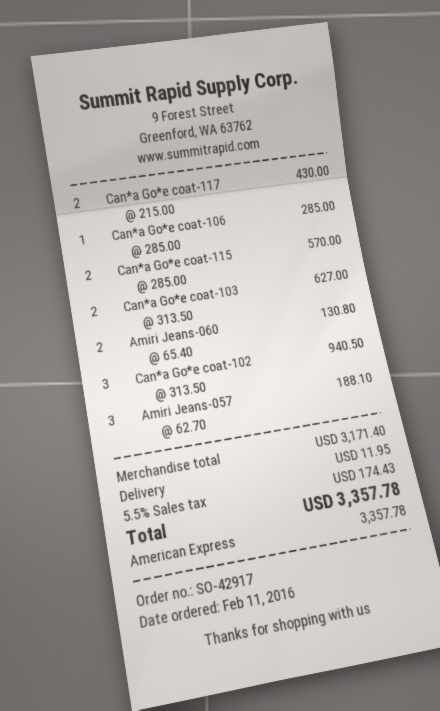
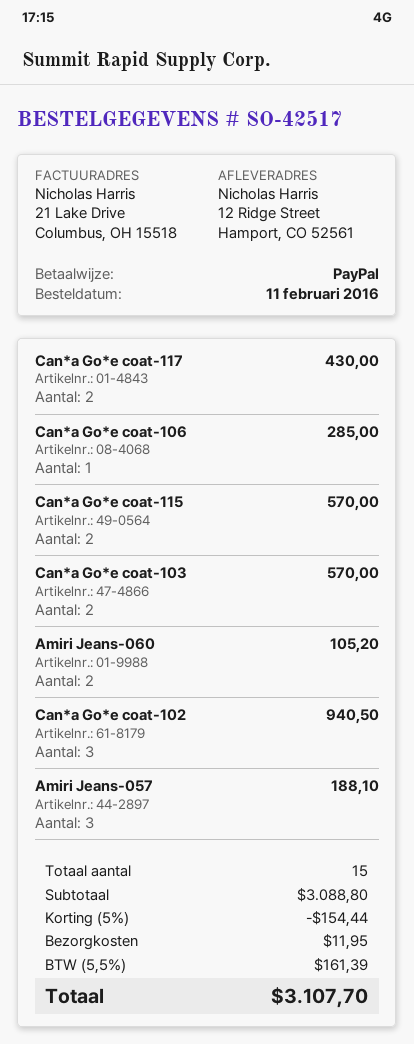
order number: SO-42917 -> SO-42517
payment method: American Express -> PayPal
Can*a Go*e coat-103: 2 for 627.00 -> 2 for 570.00
Amiri Jeans-060: 2 for 130.80 -> 2 for 105.20
subtotal: 3171.40 -> 3088.80
discount: none -> 5% = 154.44
tax: 5.5% = 174.43 -> 5.5% = 161.39
total: 3357.78 -> 3107.70

